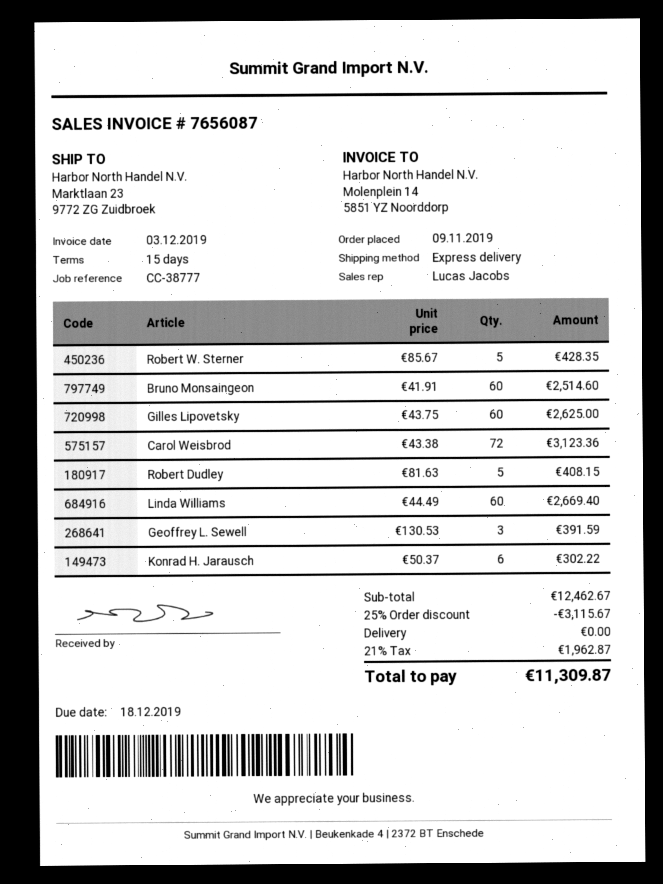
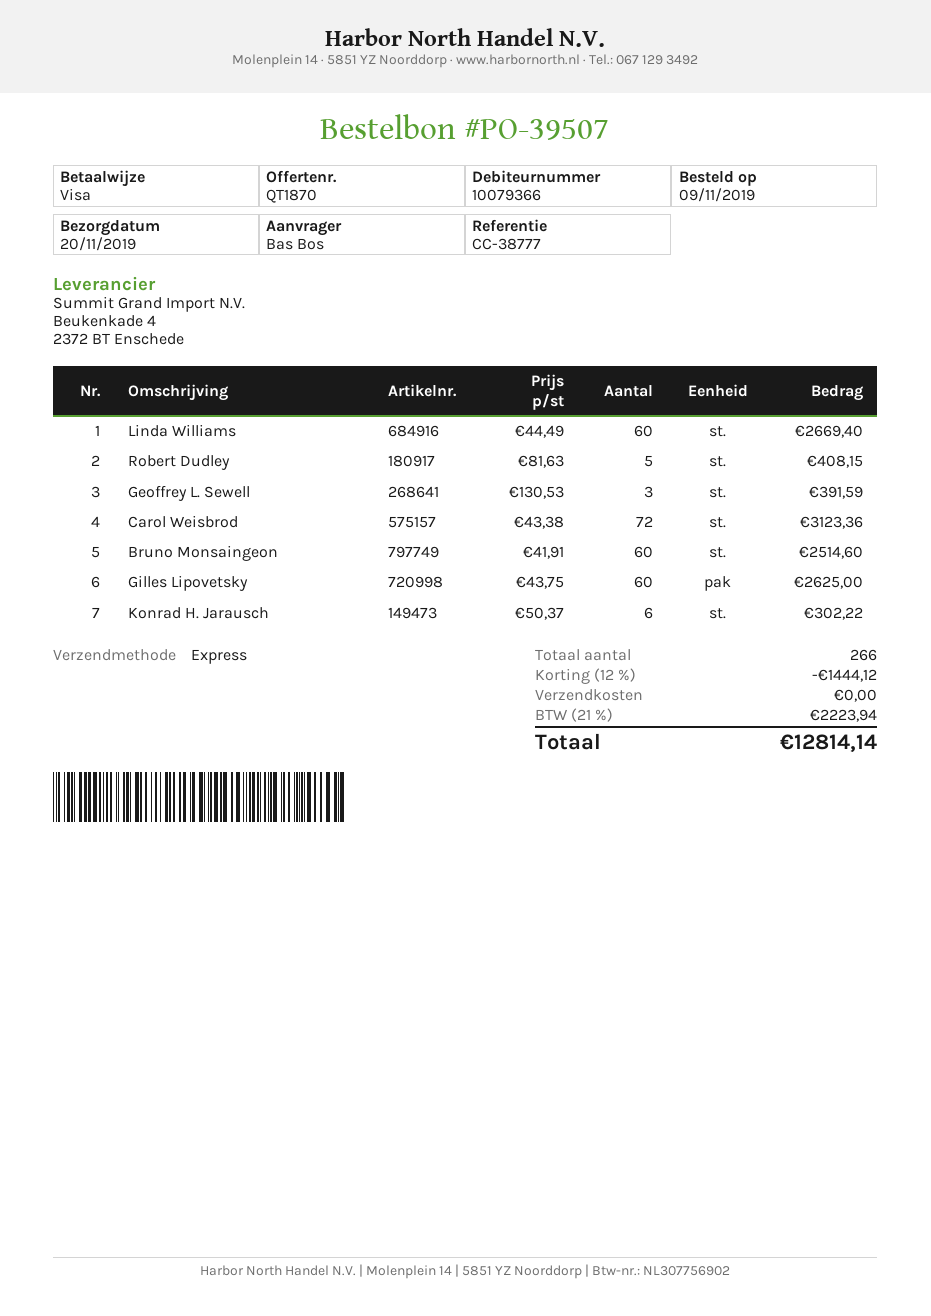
Robert W. Sterner: 5 x 85.67 = 428.35 -> none
discount: 25% = 3115.67 -> 12% = 1444.12
tax: 21% = 1962.87 -> 21% = 2223.94
total: 11309.87 -> 12814.14

